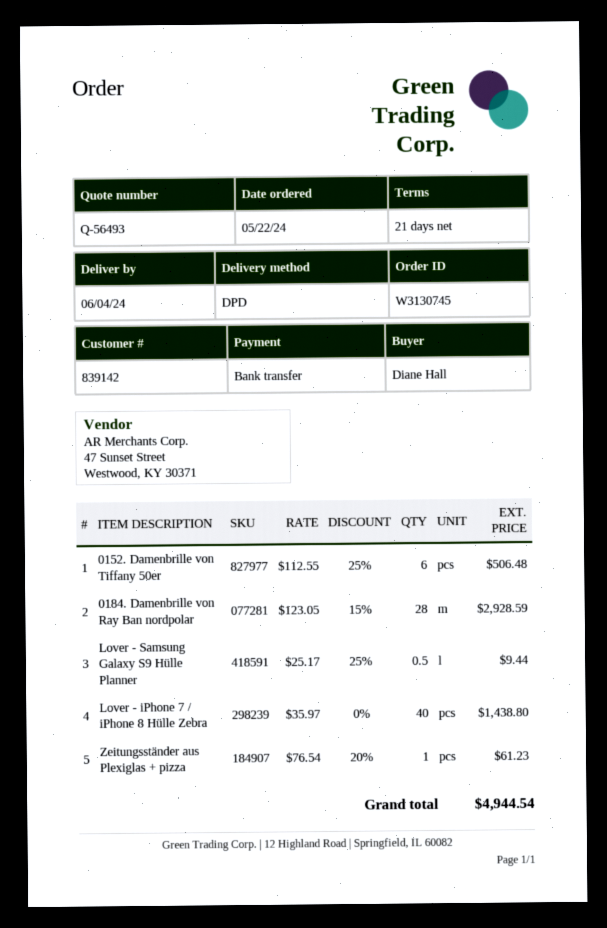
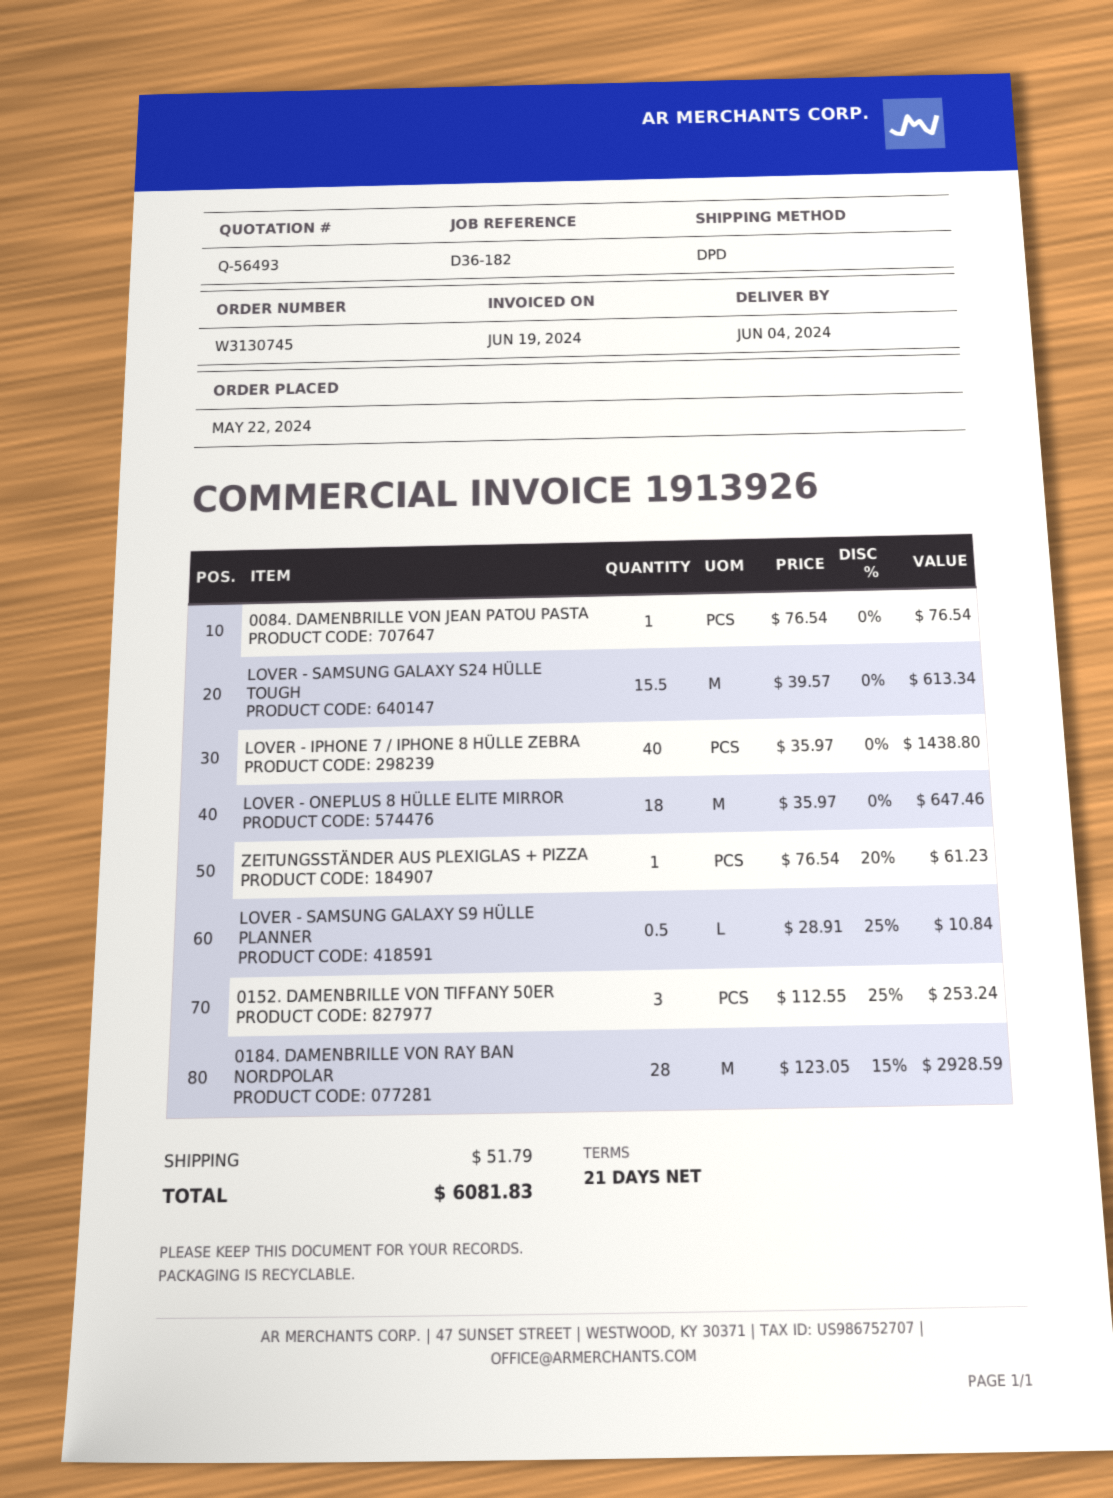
0152. Damenbrille von Tiffany 50er: 6 x 112.55 - 25% = 506.48 -> 3 x 112.55 - 25% = 253.24
Lover - Samsung Galaxy S9 Hülle Planner: 0.5 x 25.17 - 25% = 9.44 -> 0.5 x 28.91 - 25% = 10.84
0084. DAMENBRILLE VON JEAN PATOU PASTA: none -> 1 x 76.54 = 76.54
LOVER - SAMSUNG GALAXY S24 HÜLLE TOUGH: none -> 15.5 x 39.57 = 613.34
LOVER - ONEPLUS 8 HÜLLE ELITE MIRROR: none -> 18 x 35.97 = 647.46
shipping: none -> 51.79
total: 4944.54 -> 6081.83

